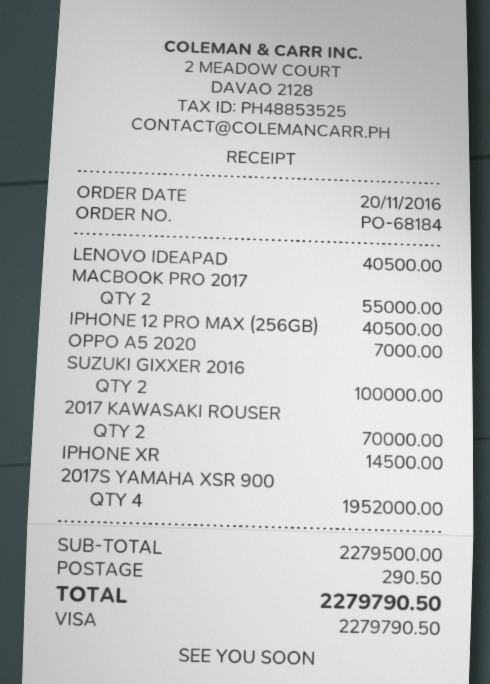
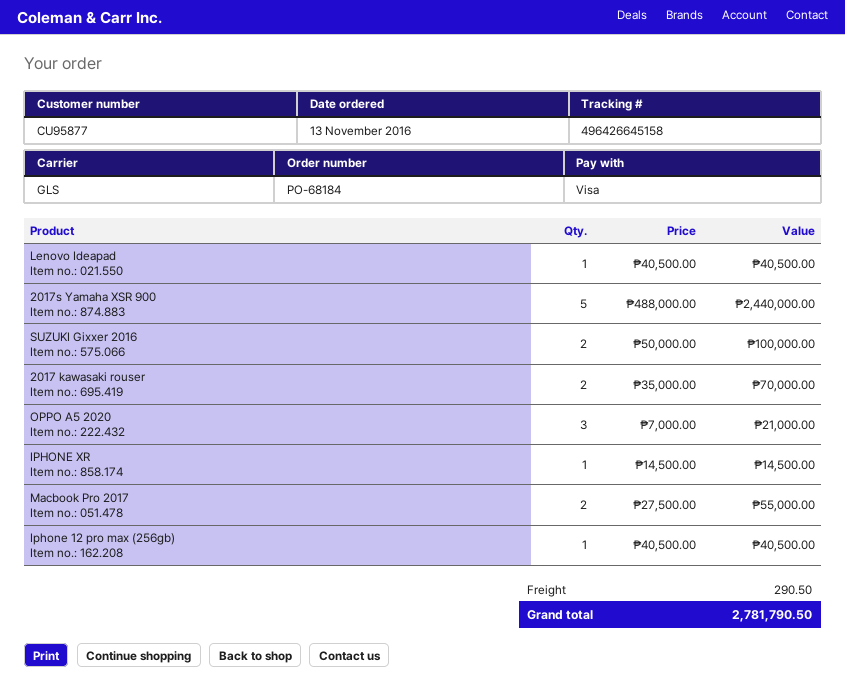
order date: 2016-11-20 -> 2016-11-13
OPPO A5 2020: 1 for 7000.00 -> 3 for 21000.00
2017S YAMAHA XSR 900: 4 for 1952000.00 -> 5 for 2440000.00
total: 2279790.50 -> 2781790.50

